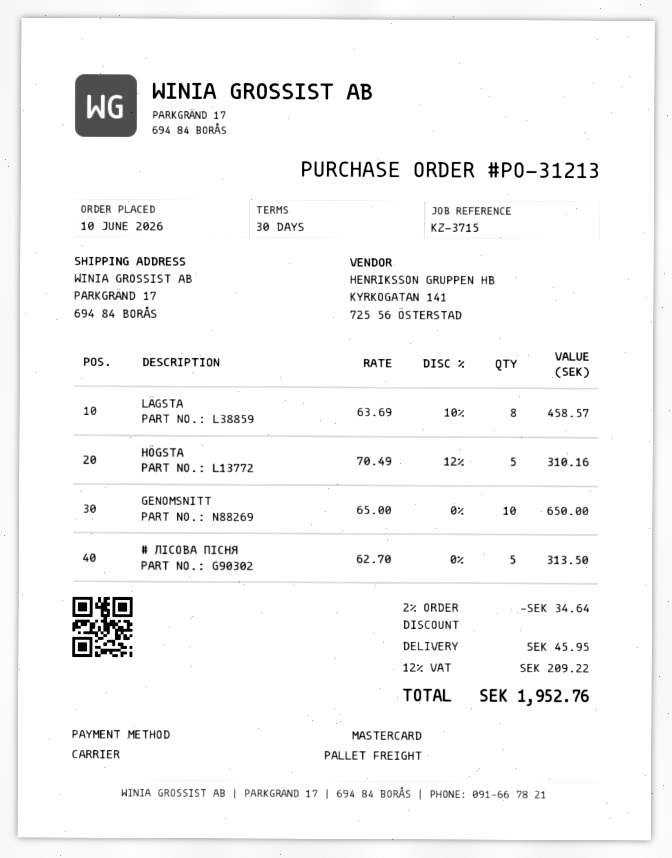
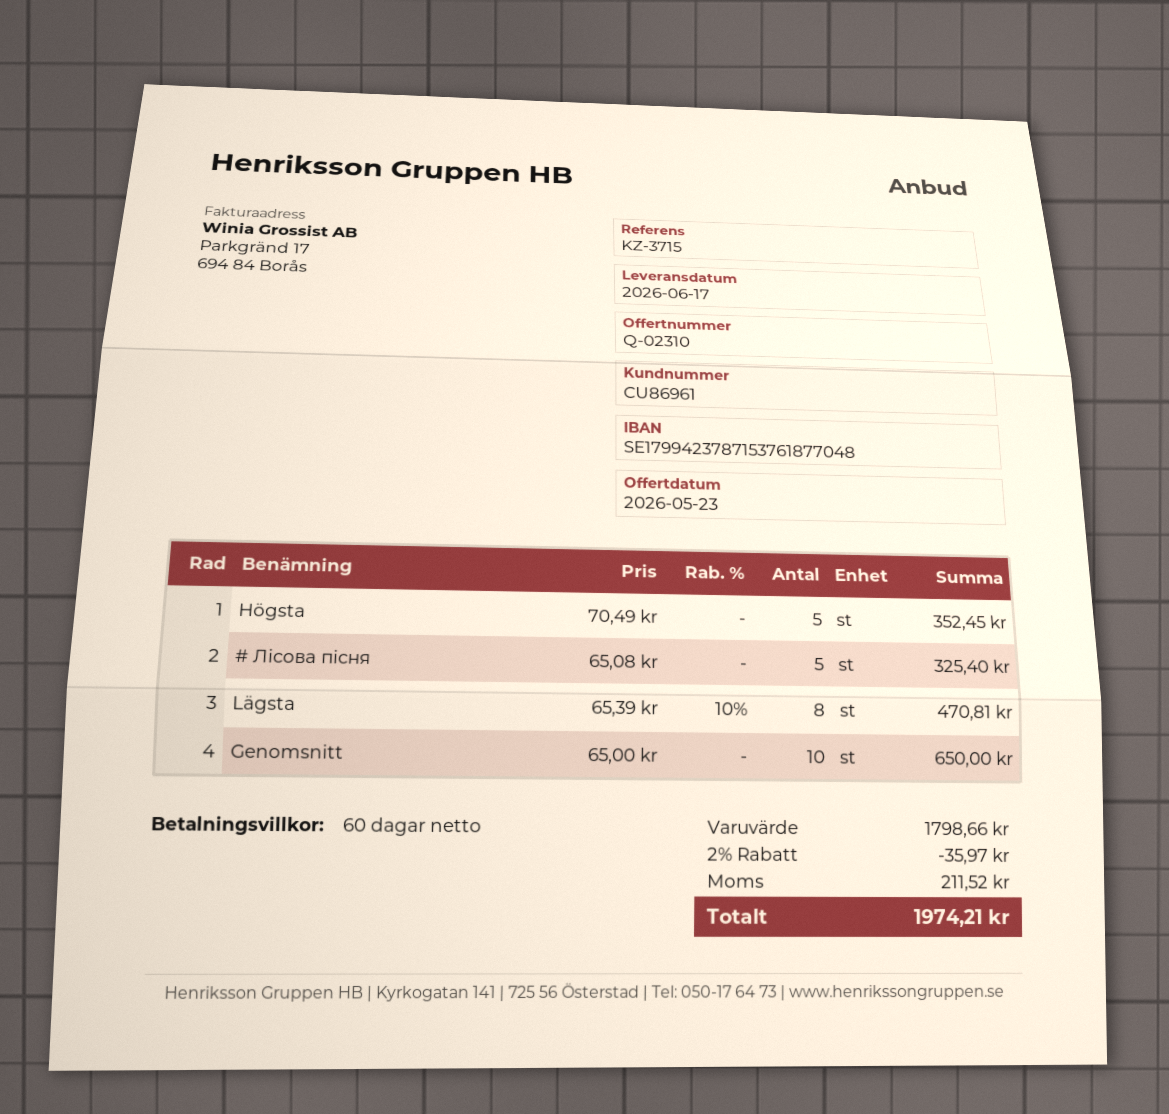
payment terms: 30 days -> 60 days
LÄGSTA: 8 x 63.69 - 10% = 458.57 -> 8 x 65.39 - 10% = 470.81
HÖGSTA: 5 x 70.49 - 12% = 310.16 -> 5 x 70.49 = 352.45
# ЛІСОВА ПІСНЯ: 5 x 62.70 = 313.50 -> 5 x 65.08 = 325.40
discount: 2% = 34.64 -> 2% = 35.97
shipping: 45.95 -> none
tax: 209.22 -> 211.52
total: 1952.76 -> 1974.21

